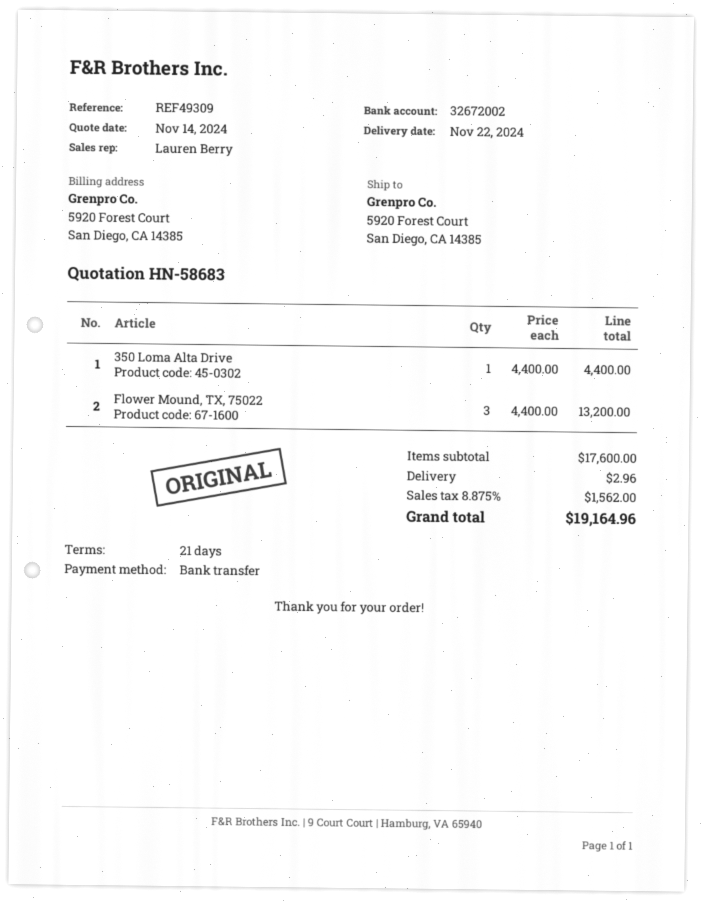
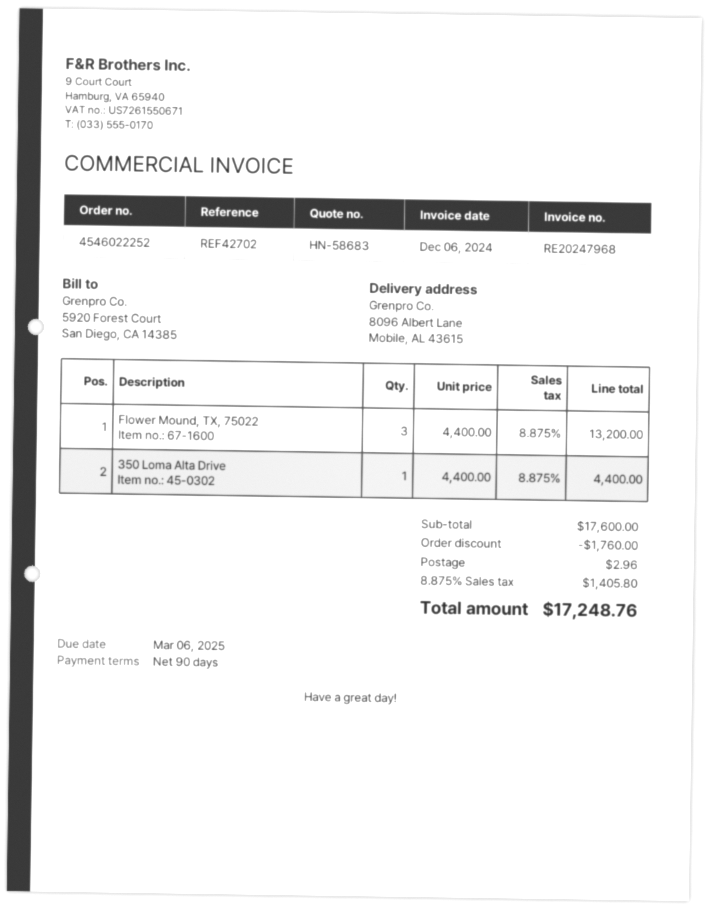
payment terms: 21 days -> 90 days
reference: REF49309 -> REF42702
ship to: 5920 Forest Court, San Diego, CA 14385 -> 8096 Albert Lane, Mobile, AL 43615
discount: none -> 1760.00
tax: 8.875% = 1562.00 -> 8.875% = 1405.80
total: 19164.96 -> 17248.76

